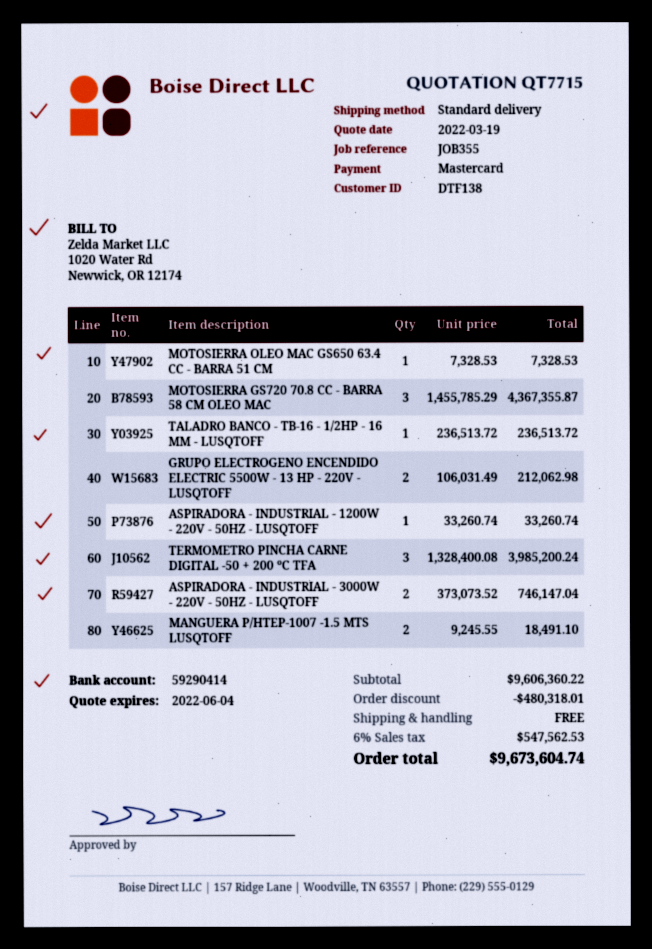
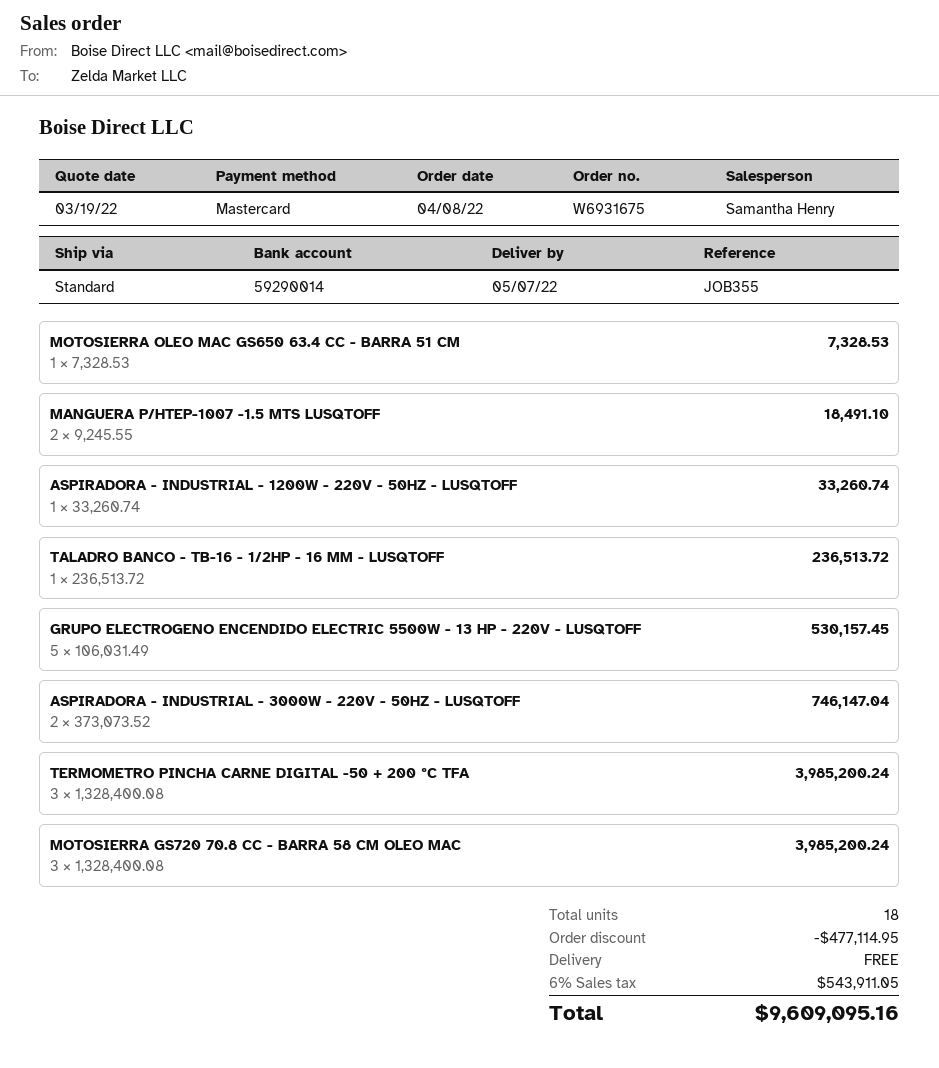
bank account: 59290414 -> 59290014
MOTOSIERRA GS720 70.8 CC - BARRA 58 CM OLEO MAC: 3 x 1455785.29 = 4367355.87 -> 3 x 1328400.08 = 3985200.24
GRUPO ELECTROGENO ENCENDIDO ELECTRIC 5500W - 13 HP - 220V - LUSQTOFF: 2 x 106031.49 = 212062.98 -> 5 x 106031.49 = 530157.45
discount: 480318.01 -> 477114.95
tax: 6% = 547562.53 -> 6% = 543911.05
total: 9673604.74 -> 9609095.16

